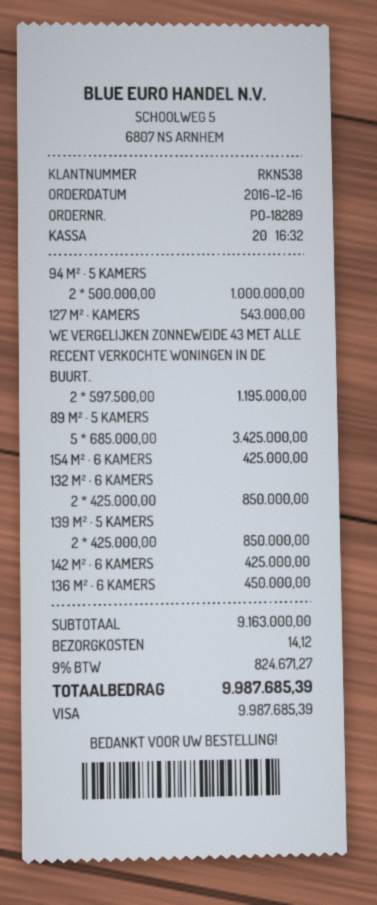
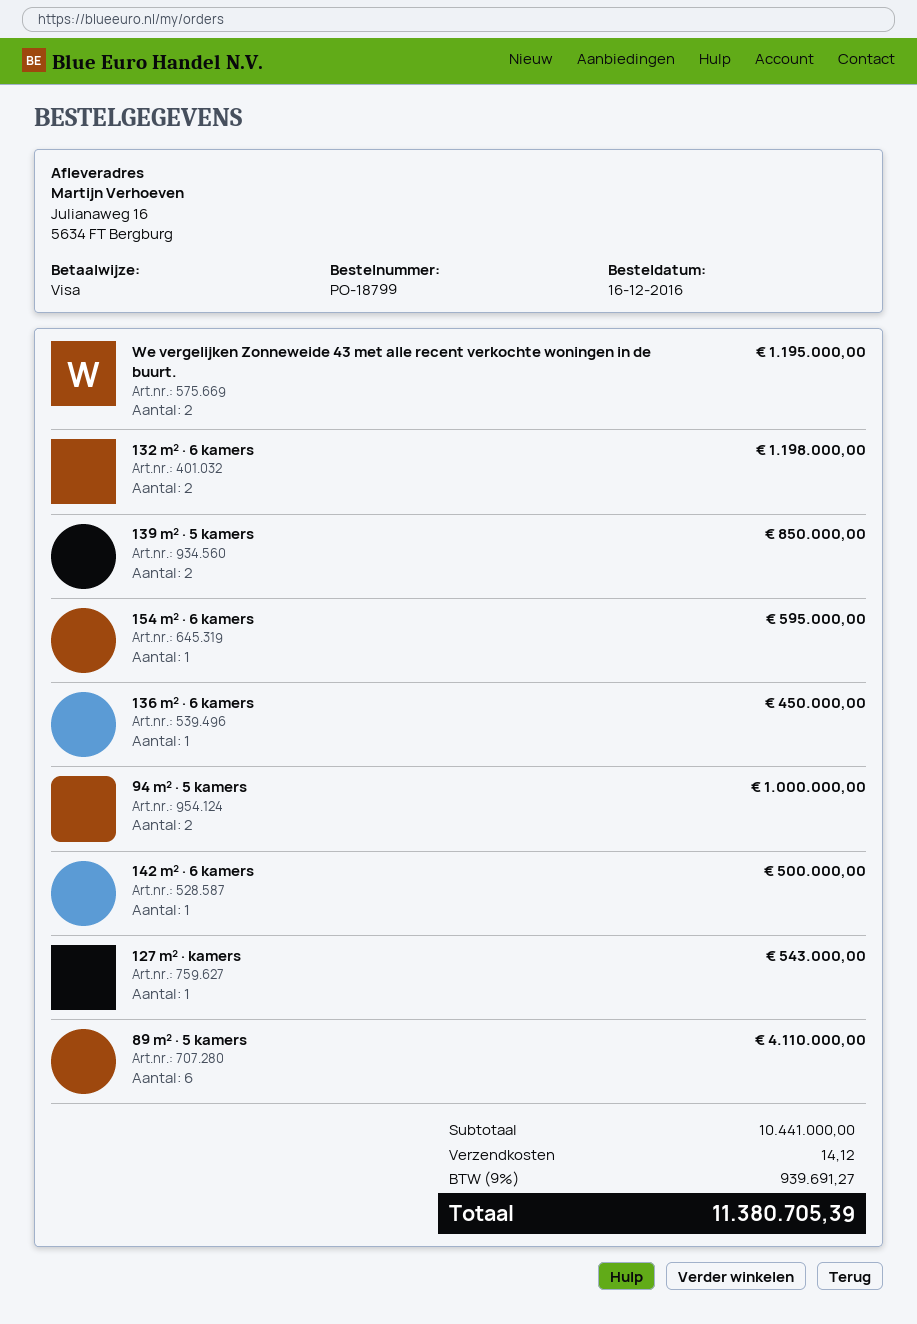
order number: PO-18289 -> PO-18799
89 M² · 5 KAMERS: 5 for 3425000.00 -> 6 for 4110000.00
154 M² · 6 KAMERS: 1 for 425000.00 -> 1 for 595000.00
132 M² · 6 KAMERS: 2 for 850000.00 -> 2 for 1198000.00
142 M² · 6 KAMERS: 1 for 425000.00 -> 1 for 500000.00
subtotal: 9163000.00 -> 10441000.00
tax: 9% = 824671.27 -> 9% = 939691.27
total: 9987685.39 -> 11380705.39

